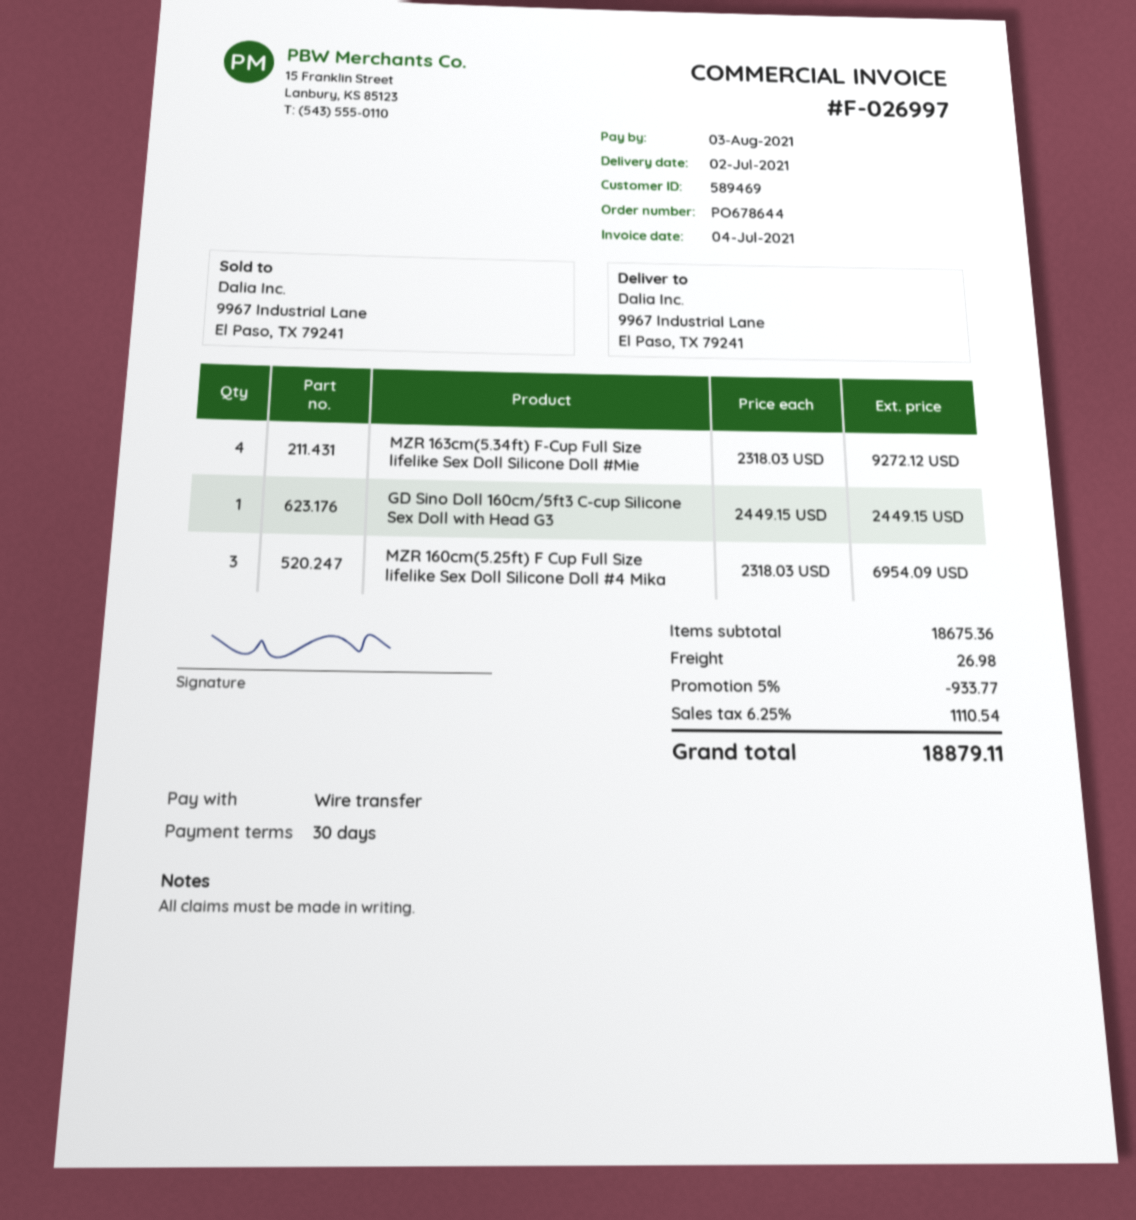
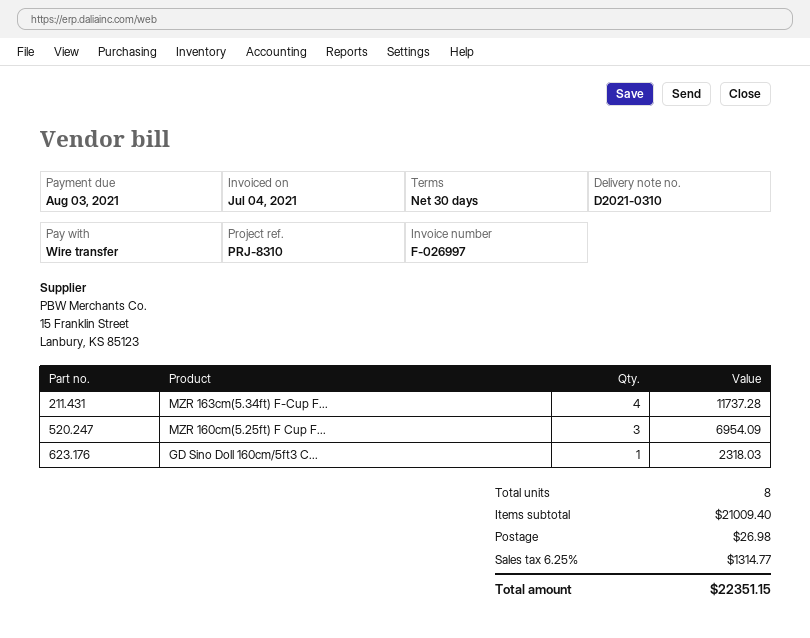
MZR 163cm(5.34ft) F-Cup Full Size lifelike Sex Doll Silicone Doll #Mie: 4 for 9272.12 -> 4 for 11737.28
GD Sino Doll 160cm/5ft3 C-cup Silicone Sex Doll with Head G3: 1 for 2449.15 -> 1 for 2318.03
subtotal: 18675.36 -> 21009.40
discount: 5% = 933.77 -> none
tax: 6.25% = 1110.54 -> 6.25% = 1314.77
total: 18879.11 -> 22351.15

